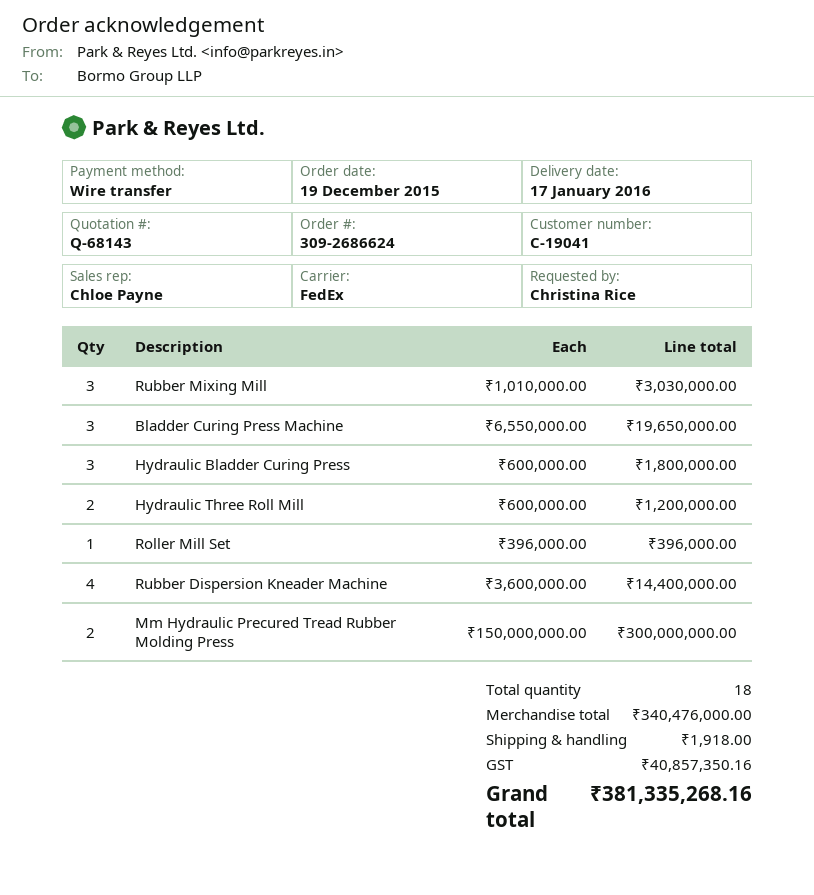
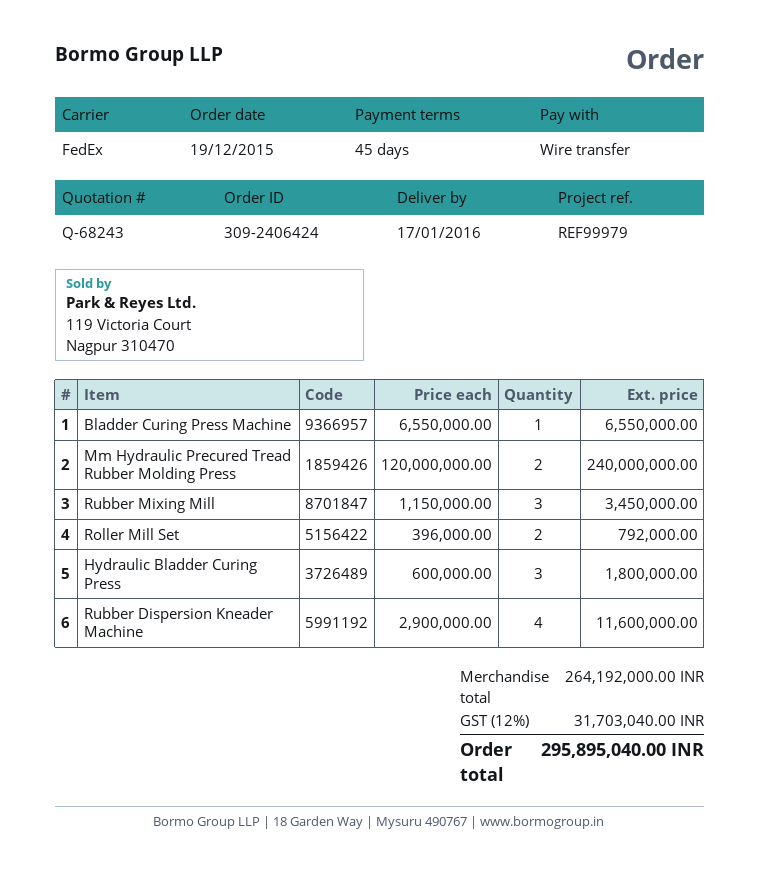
quote number: Q-68143 -> Q-68243
order number: 309-2686624 -> 309-2406424
Rubber Mixing Mill: 3 x 1010000.00 = 3030000.00 -> 3 x 1150000.00 = 3450000.00
Bladder Curing Press Machine: 3 x 6550000.00 = 19650000.00 -> 1 x 6550000.00 = 6550000.00
Hydraulic Three Roll Mill: 2 x 600000.00 = 1200000.00 -> none
Roller Mill Set: 1 x 396000.00 = 396000.00 -> 2 x 396000.00 = 792000.00
Rubber Dispersion Kneader Machine: 4 x 3600000.00 = 14400000.00 -> 4 x 2900000.00 = 11600000.00
Mm Hydraulic Precured Tread Rubber Molding Press: 2 x 150000000.00 = 300000000.00 -> 2 x 120000000.00 = 240000000.00
subtotal: 340476000.00 -> 264192000.00
shipping: 1918.00 -> none
tax: 40857350.16 -> 31703040.00
total: 381335268.16 -> 295895040.00

